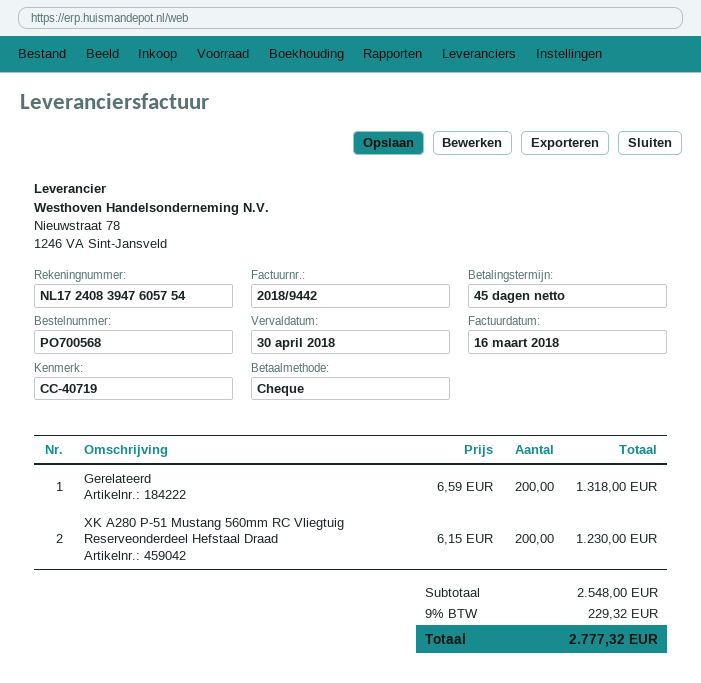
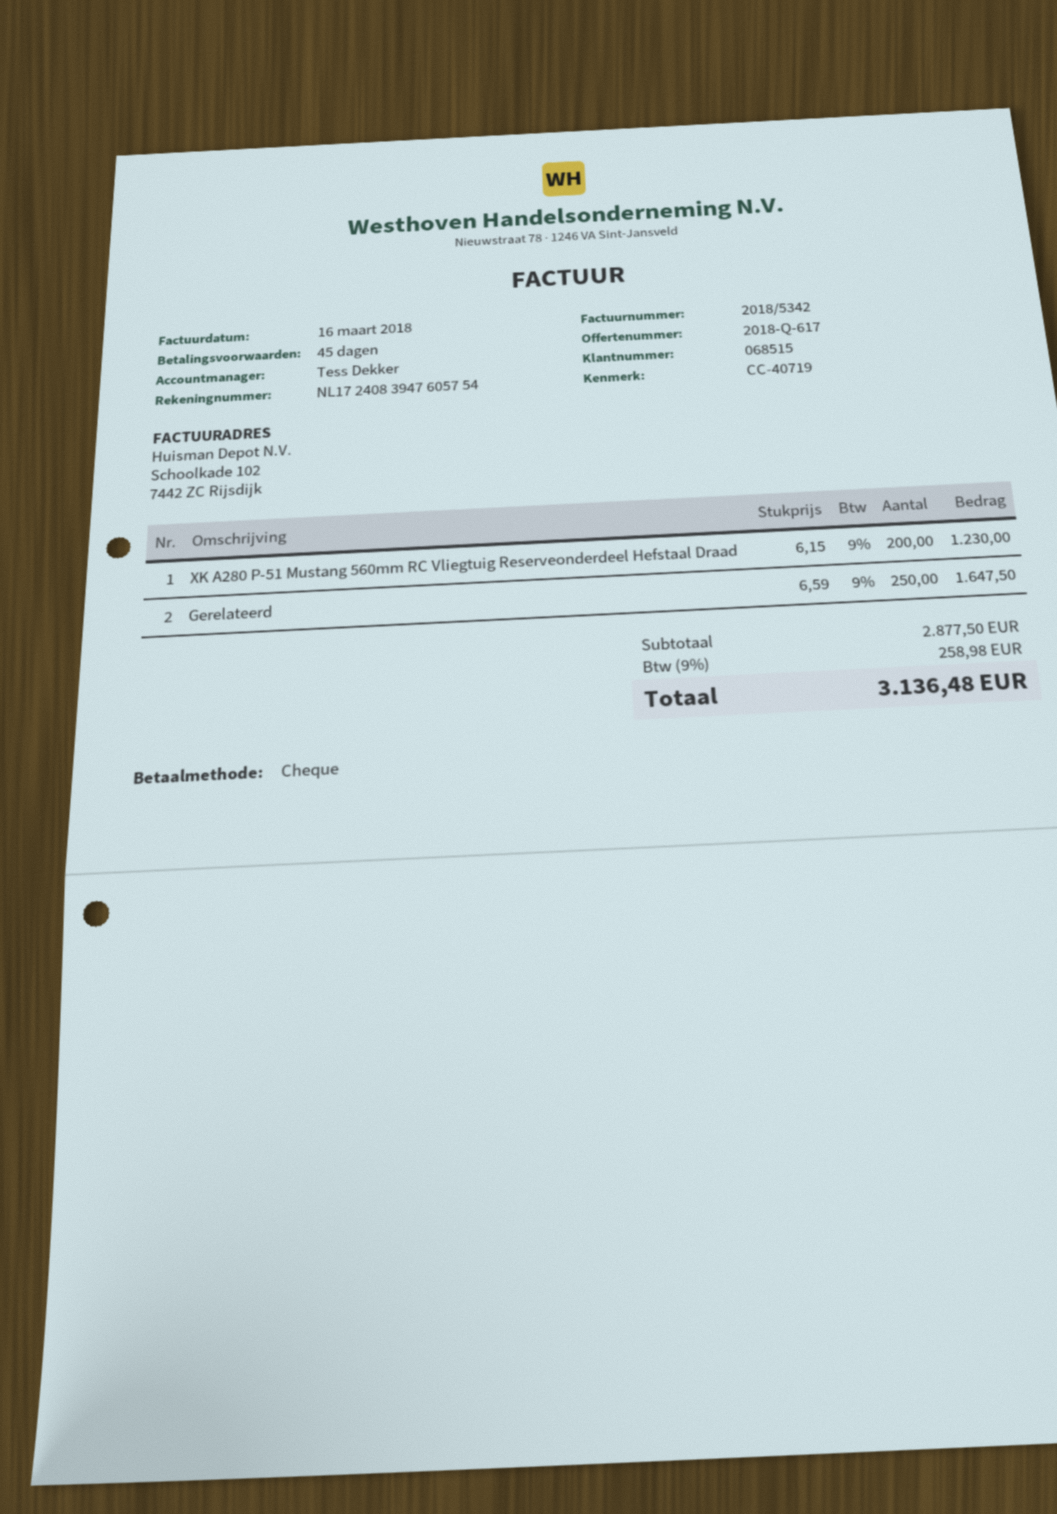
invoice number: 2018/9442 -> 2018/5342
Gerelateerd: 200 x 6.59 = 1318.00 -> 250 x 6.59 = 1647.50
subtotal: 2548.00 -> 2877.50
tax: 9% = 229.32 -> 9% = 258.98
total: 2777.32 -> 3136.48

